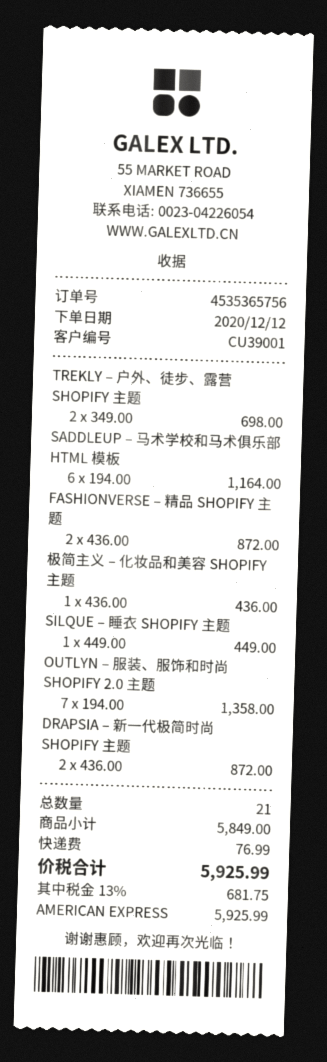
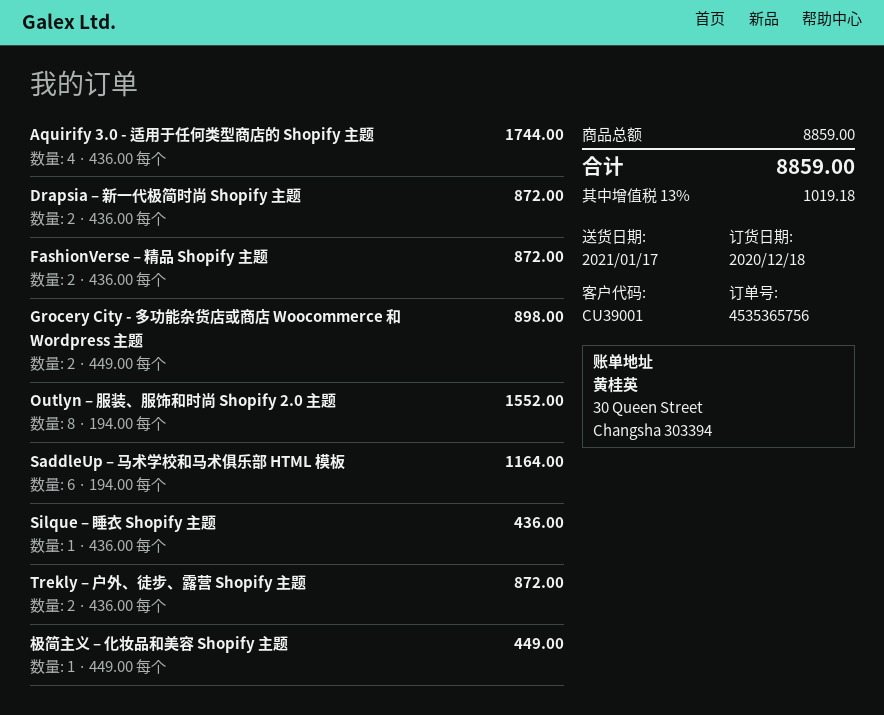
order date: 2020-12-12 -> 2020-12-18
TREKLY – 户外、徒步、露营 SHOPIFY 主题: 2 x 349.00 = 698.00 -> 2 x 436.00 = 872.00
极简主义 – 化妆品和美容 SHOPIFY 主题: 1 x 436.00 = 436.00 -> 1 x 449.00 = 449.00
SILQUE – 睡衣 SHOPIFY 主题: 1 x 449.00 = 449.00 -> 1 x 436.00 = 436.00
OUTLYN – 服装、服饰和时尚 SHOPIFY 2.0 主题: 7 x 194.00 = 1358.00 -> 8 x 194.00 = 1552.00
Aquirify 3.0 - 适用于任何类型商店的 Shopify 主题: none -> 4 x 436.00 = 1744.00
Grocery City - 多功能杂货店或商店 Woocommerce 和 Wordpress 主题: none -> 2 x 449.00 = 898.00
subtotal: 5849.00 -> 8859.00
shipping: 76.99 -> none
tax: 13% = 681.75 -> 13% = 1019.18
total: 5925.99 -> 8859.00

